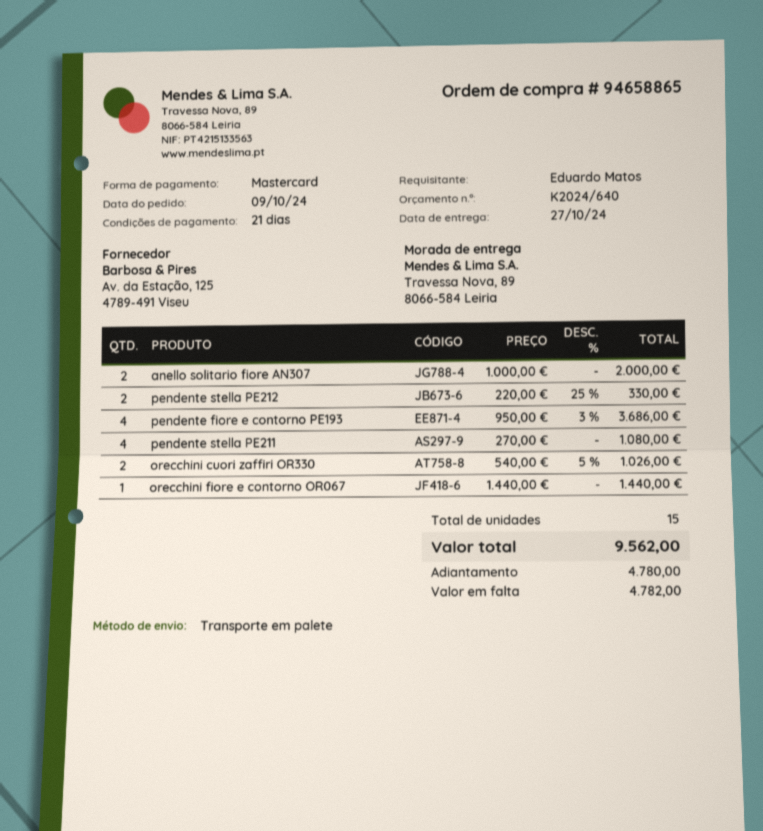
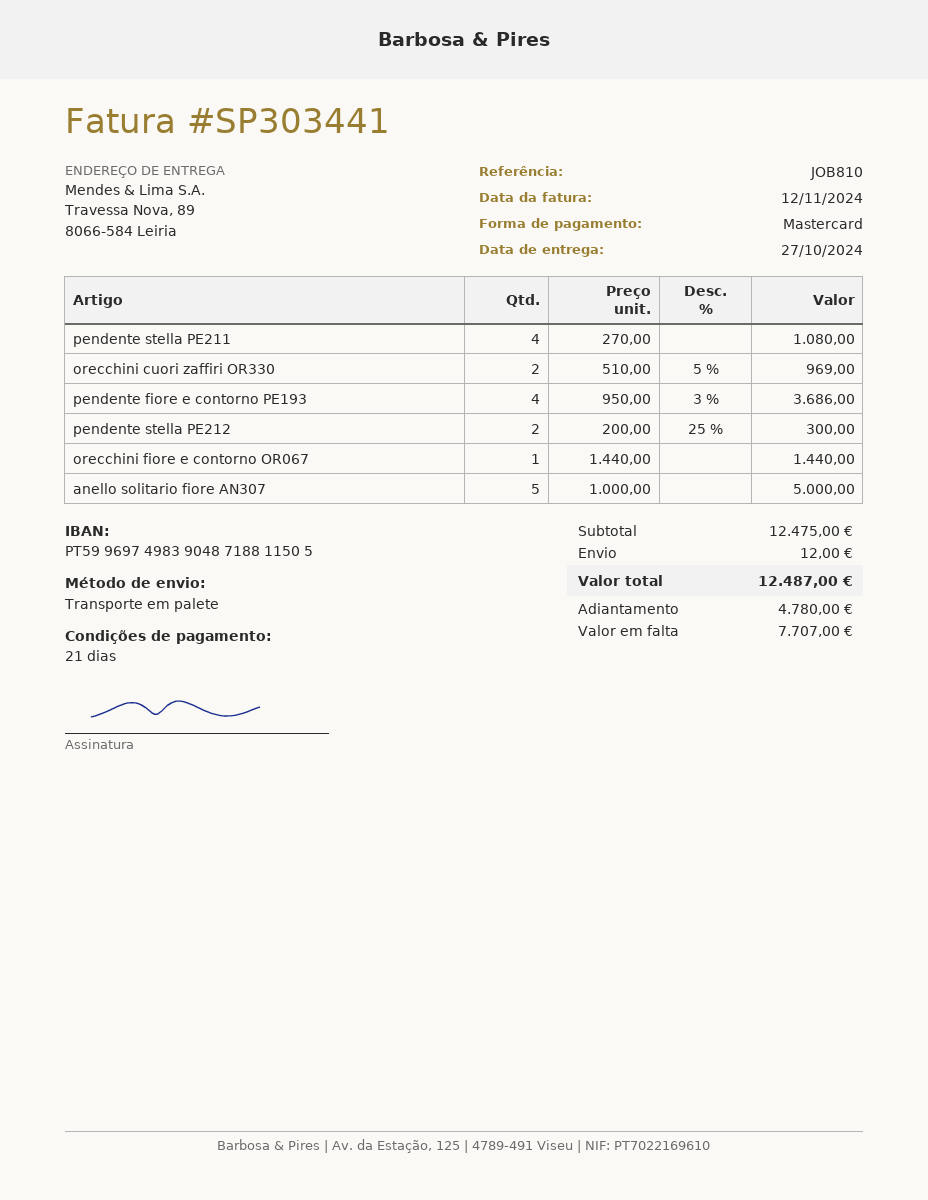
anello solitario fiore AN307: 2 x 1000.00 = 2000.00 -> 5 x 1000.00 = 5000.00
pendente stella PE212: 2 x 220.00 - 25% = 330.00 -> 2 x 200.00 - 25% = 300.00
orecchini cuori zaffiri OR330: 2 x 540.00 - 5% = 1026.00 -> 2 x 510.00 - 5% = 969.00
shipping: none -> 12.00
total: 9562.00 -> 12487.00
balance: 4782.00 -> 7707.00

